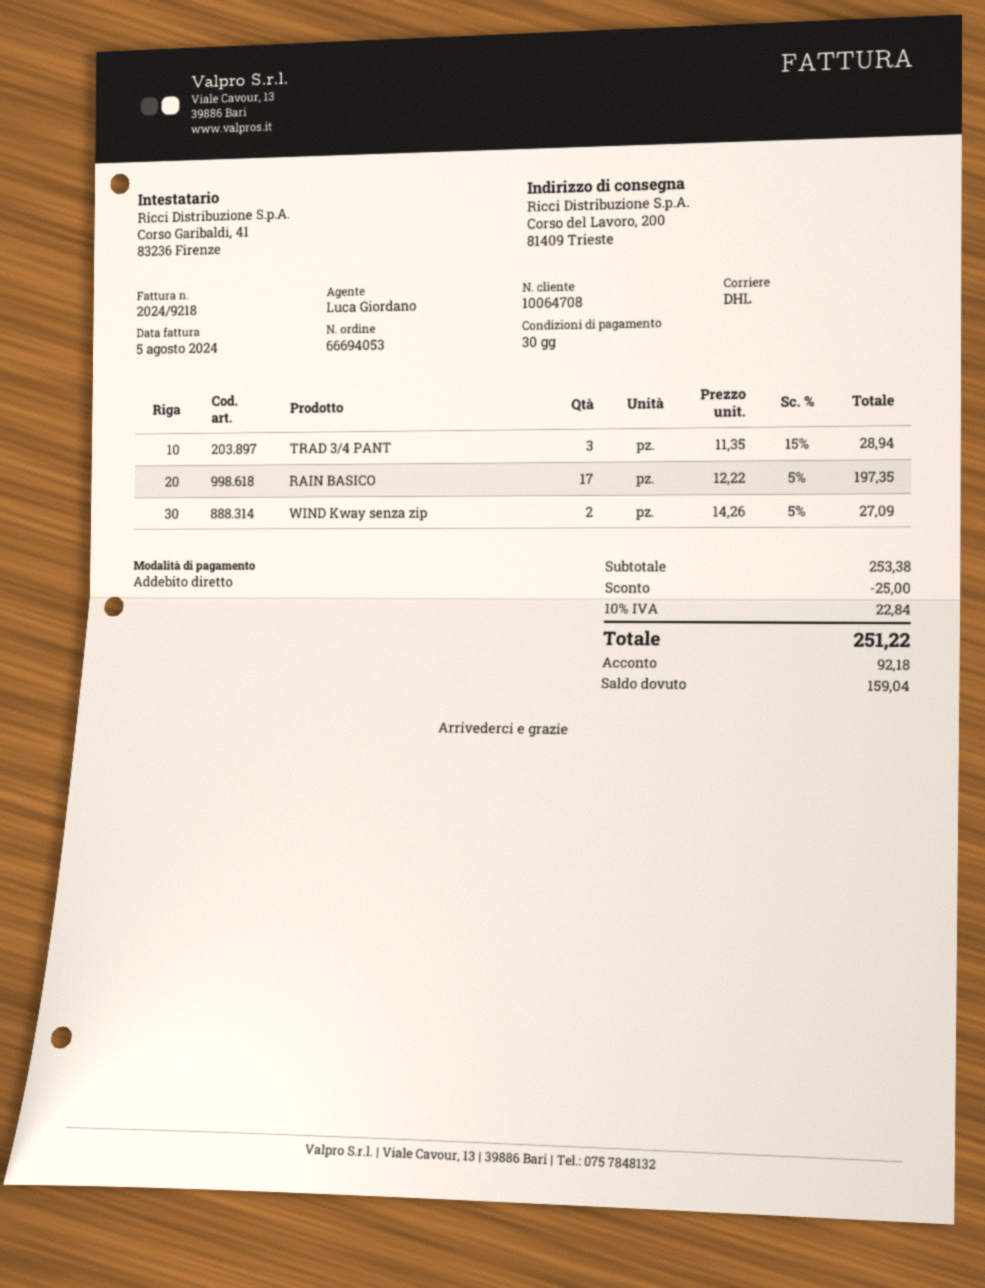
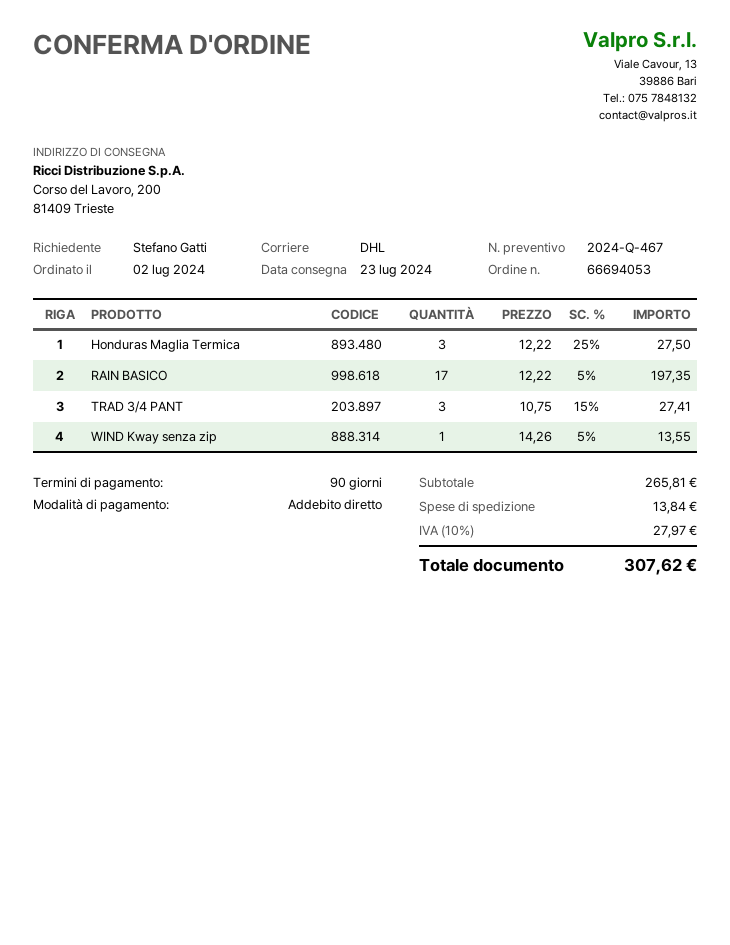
payment terms: 30 days -> 90 days
TRAD 3/4 PANT: 3 x 11.35 - 15% = 28.94 -> 3 x 10.75 - 15% = 27.41
WIND Kway senza zip: 2 x 14.26 - 5% = 27.09 -> 1 x 14.26 - 5% = 13.55
Honduras Maglia Termica: none -> 3 x 12.22 - 25% = 27.50
subtotal: 253.38 -> 265.81
discount: 25.00 -> none
shipping: none -> 13.84
tax: 10% = 22.84 -> 10% = 27.97
total: 251.22 -> 307.62

